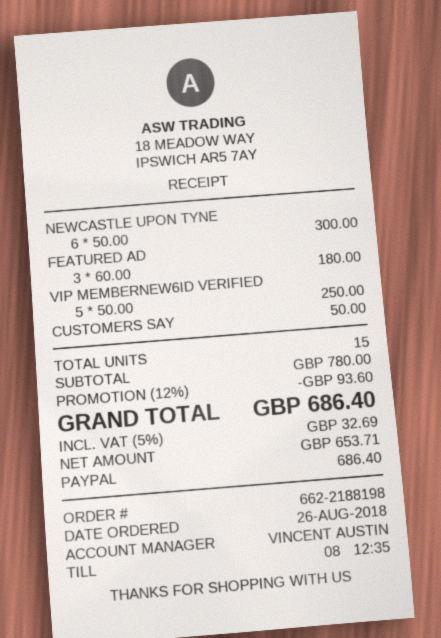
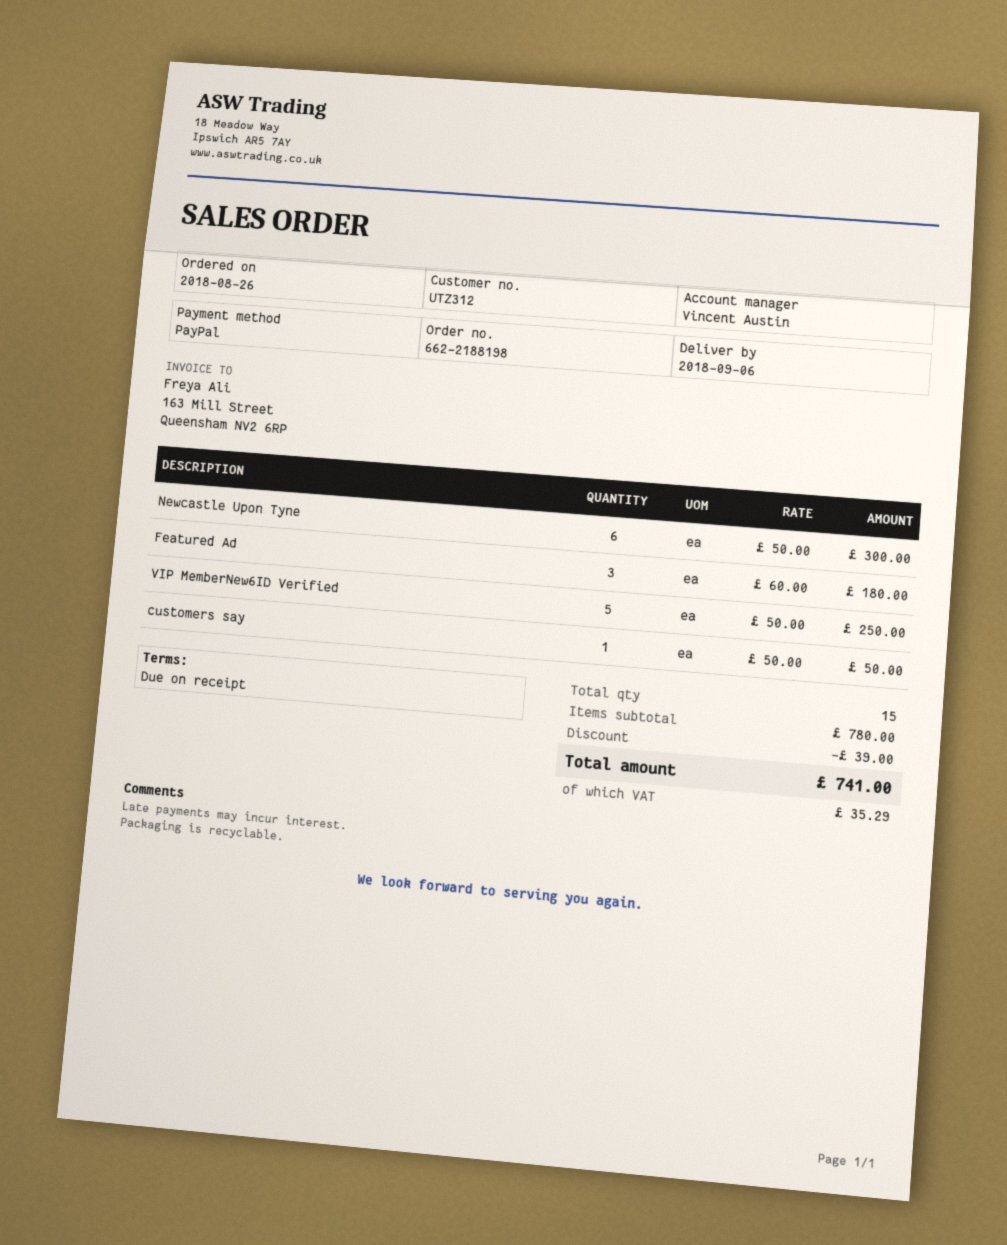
discount: 93.60 -> 39.00
tax: 32.69 -> 35.29
total: 686.40 -> 741.00

